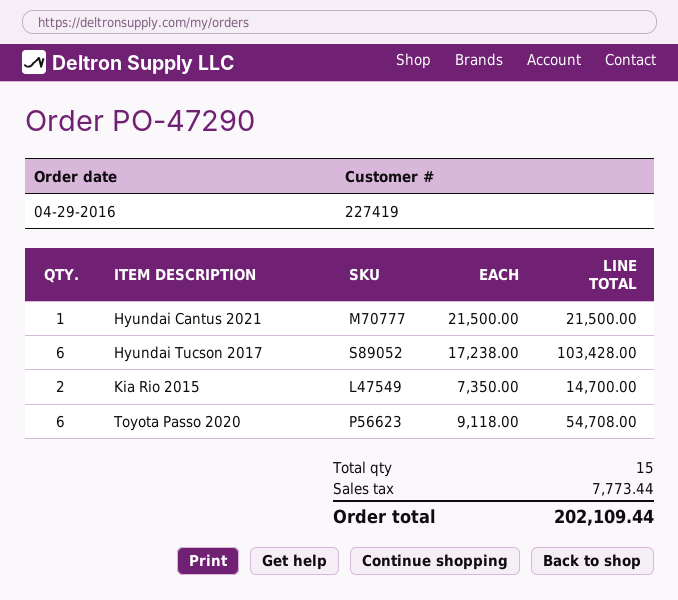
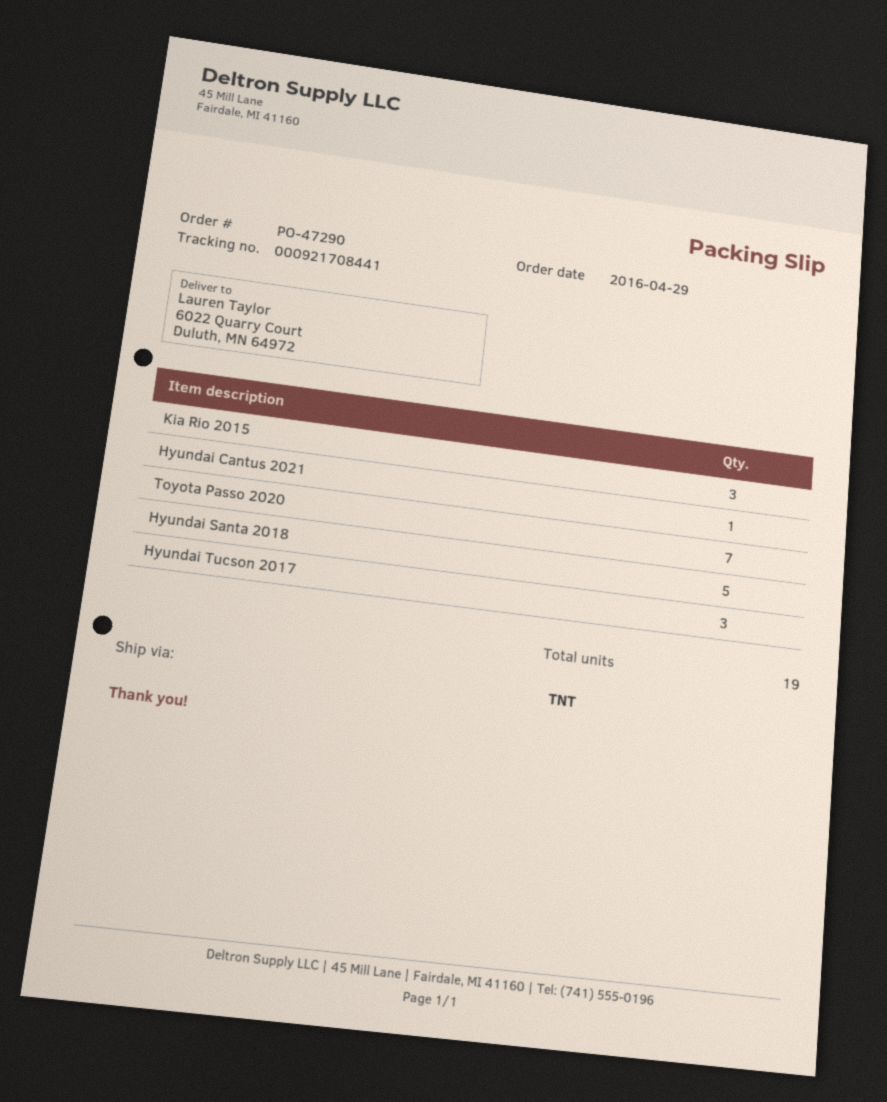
Hyundai Tucson 2017: 6 -> 3
Kia Rio 2015: 2 -> 3
Toyota Passo 2020: 6 -> 7
Hyundai Santa 2018: none -> 5
total quantity: 15 -> 19

